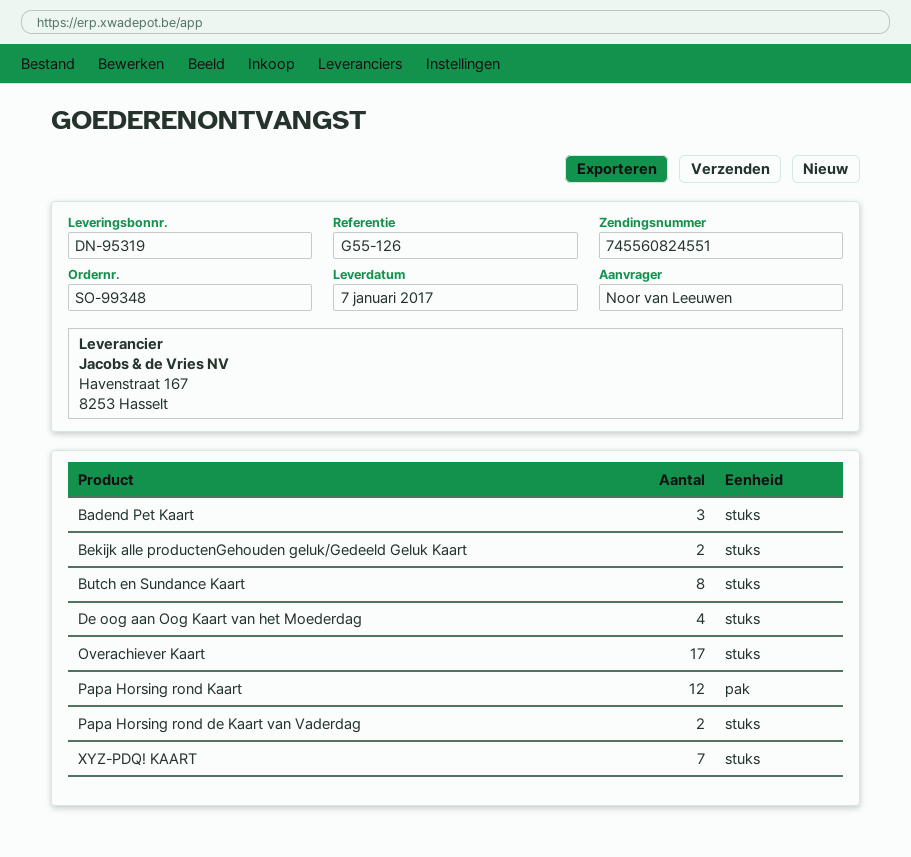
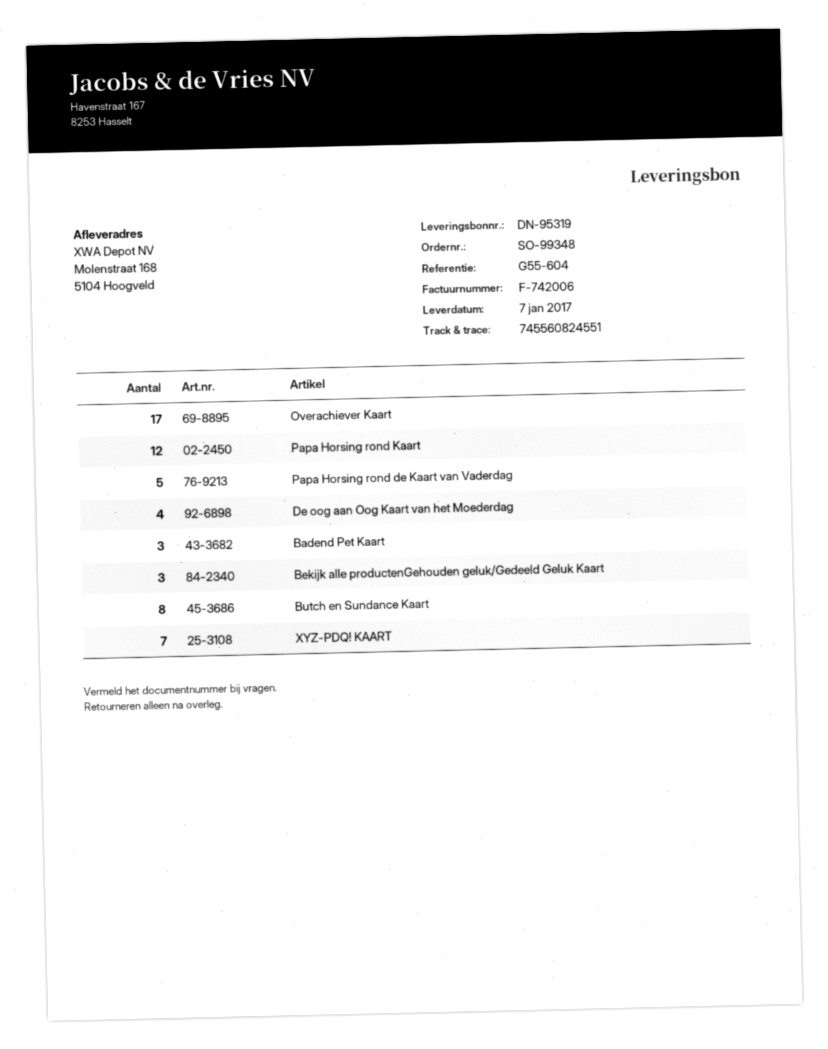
reference: G55-126 -> G55-604
Bekijk alle productenGehouden geluk/Gedeeld Geluk Kaart: 2 -> 3
Papa Horsing rond de Kaart van Vaderdag: 2 -> 5

